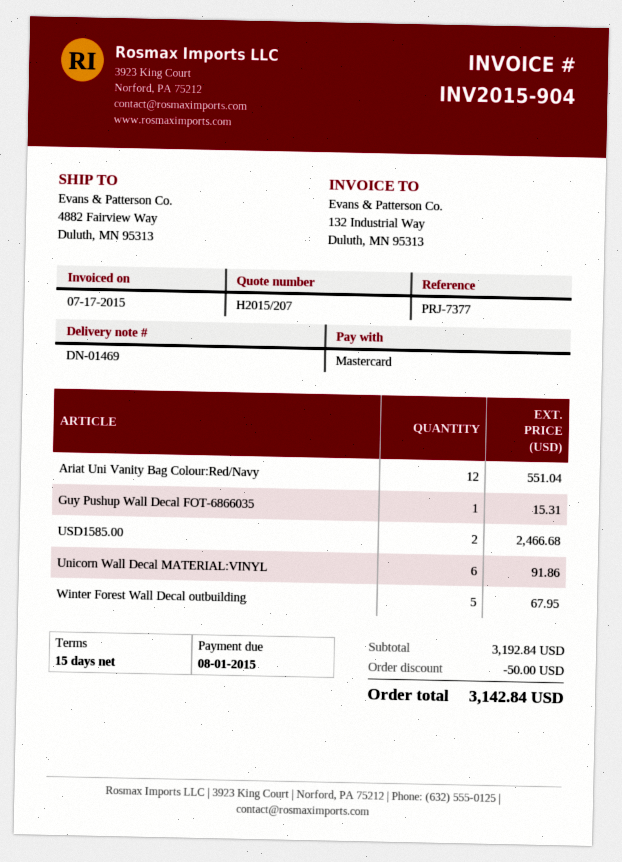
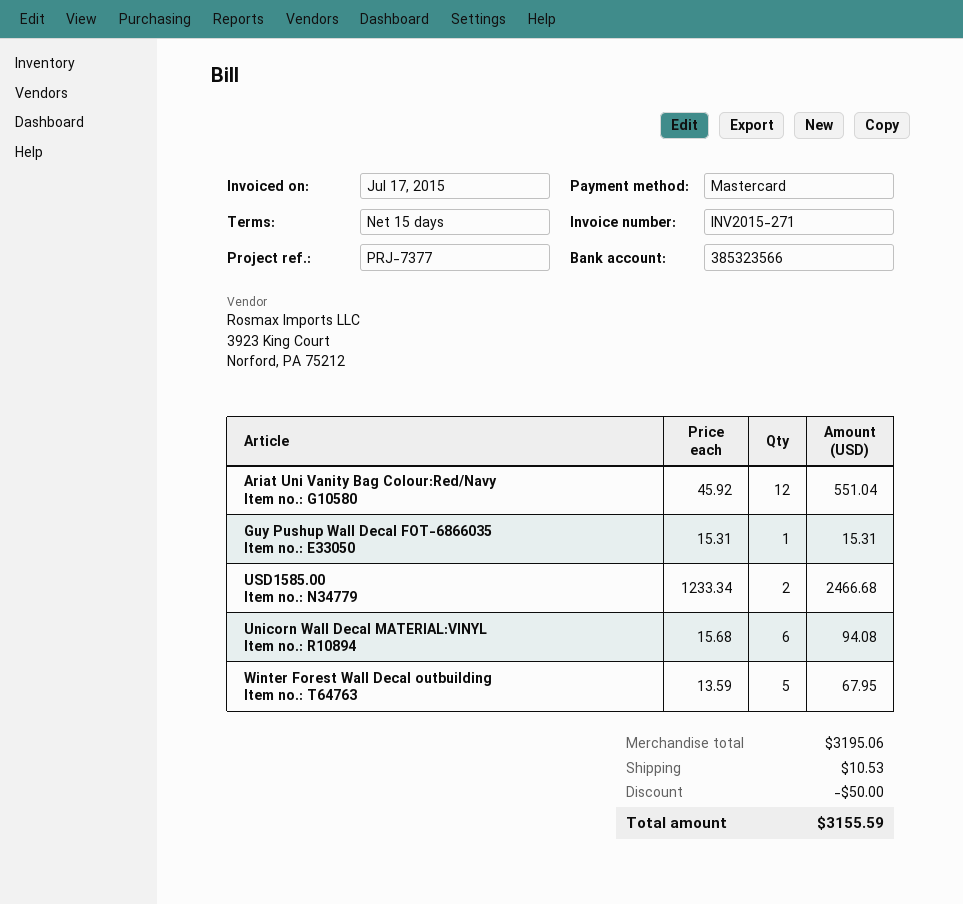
invoice number: INV2015-904 -> INV2015-271
Unicorn Wall Decal MATERIAL:VINYL: 6 for 91.86 -> 6 for 94.08
subtotal: 3192.84 -> 3195.06
shipping: none -> 10.53
total: 3142.84 -> 3155.59

